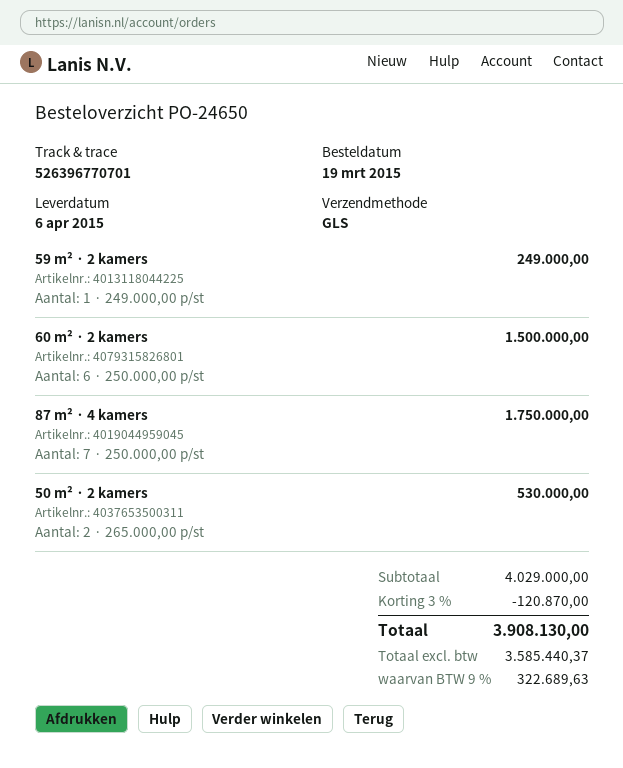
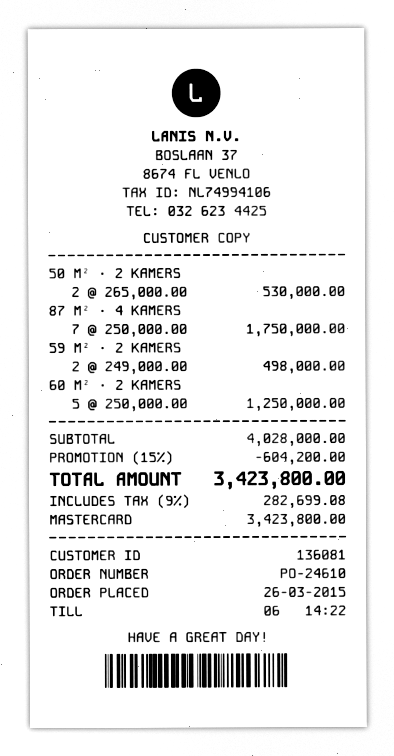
order number: PO-24650 -> PO-24610
order date: 2015-03-19 -> 2015-03-26
59 m² · 2 kamers: 1 x 249000.00 = 249000.00 -> 2 x 249000.00 = 498000.00
60 m² · 2 kamers: 6 x 250000.00 = 1500000.00 -> 5 x 250000.00 = 1250000.00
subtotal: 4029000.00 -> 4028000.00
discount: 3% = 120870.00 -> 15% = 604200.00
tax: 9% = 322689.63 -> 9% = 282699.08
total: 3908130.00 -> 3423800.00

